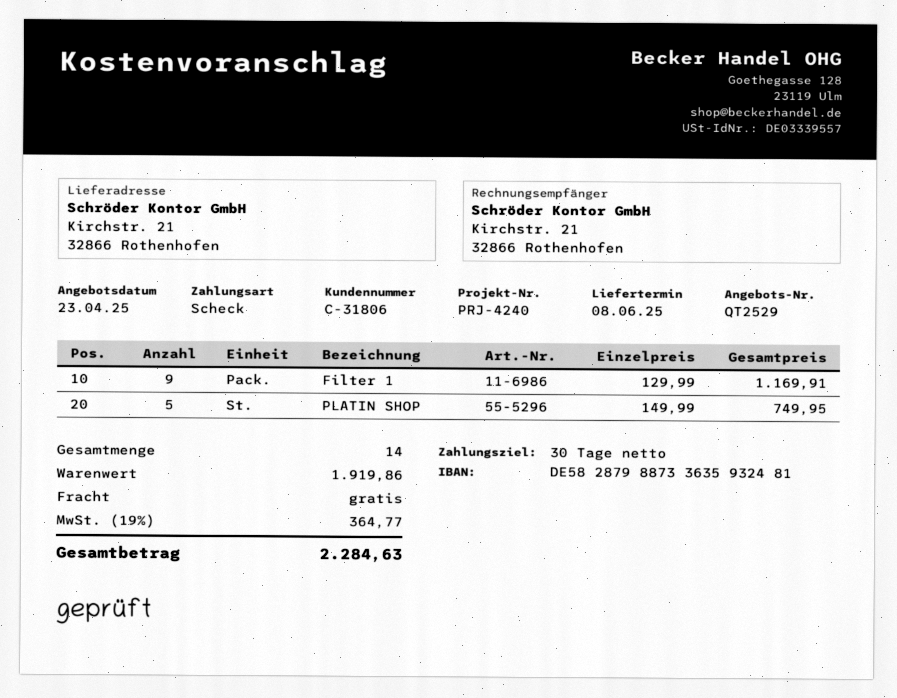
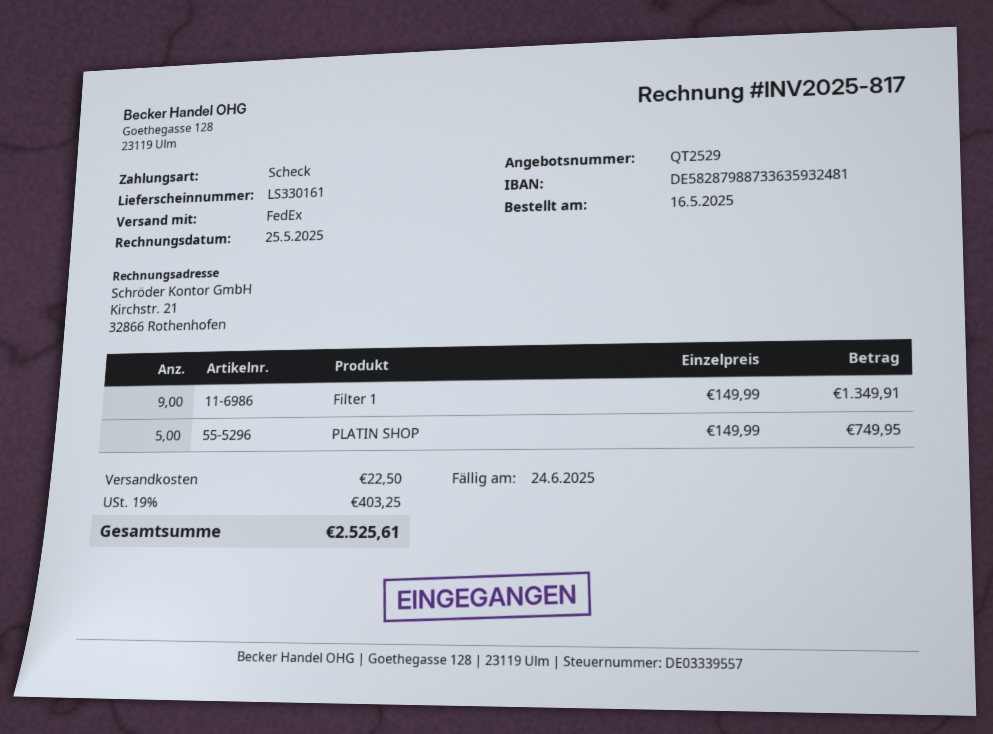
Filter 1: 9 x 129.99 = 1169.91 -> 9 x 149.99 = 1349.91
shipping: 0.00 -> 22.50
tax: 19% = 364.77 -> 19% = 403.25
total: 2284.63 -> 2525.61

